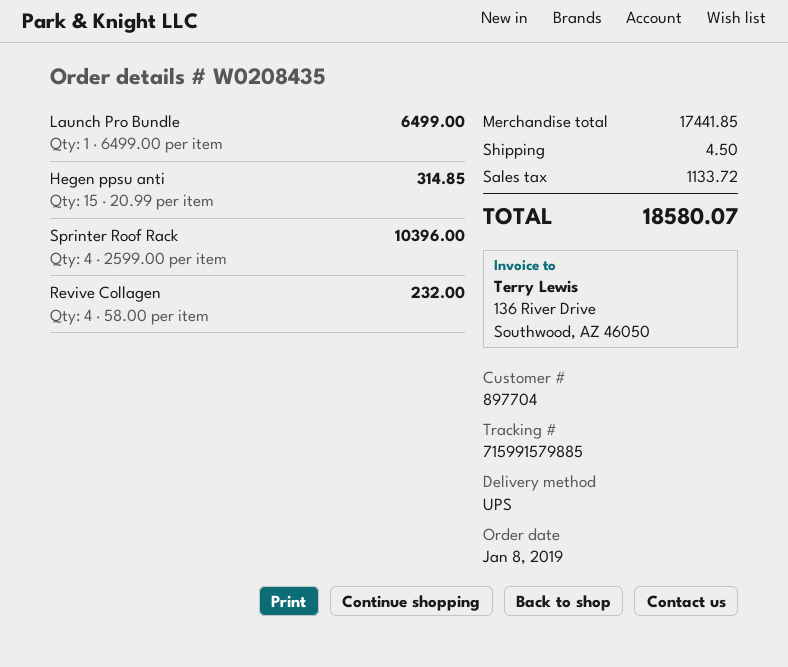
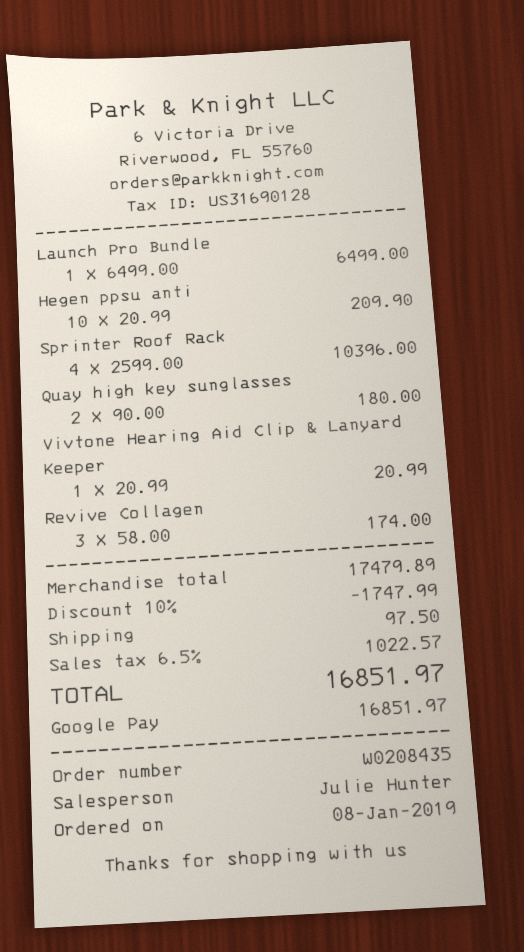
Hegen ppsu anti: 15 x 20.99 = 314.85 -> 10 x 20.99 = 209.90
Revive Collagen: 4 x 58.00 = 232.00 -> 3 x 58.00 = 174.00
Quay high key sunglasses: none -> 2 x 90.00 = 180.00
Vivtone Hearing Aid Clip & Lanyard Keeper: none -> 1 x 20.99 = 20.99
subtotal: 17441.85 -> 17479.89
discount: none -> 10% = 1747.99
shipping: 4.50 -> 97.50
tax: 1133.72 -> 1022.57
total: 18580.07 -> 16851.97

